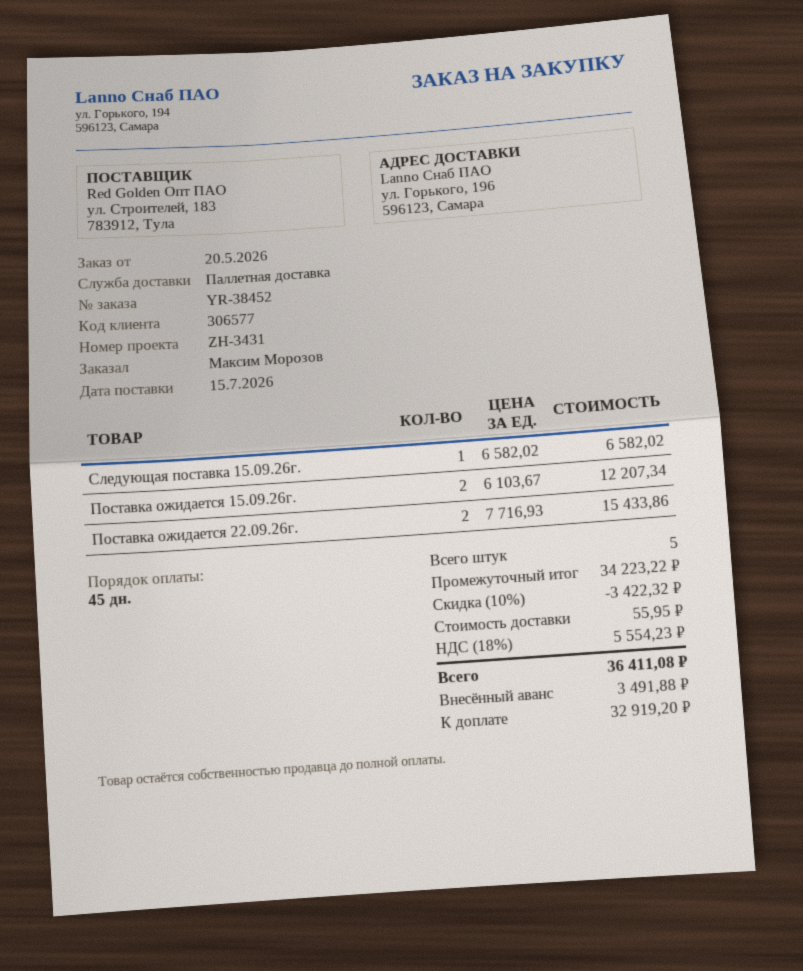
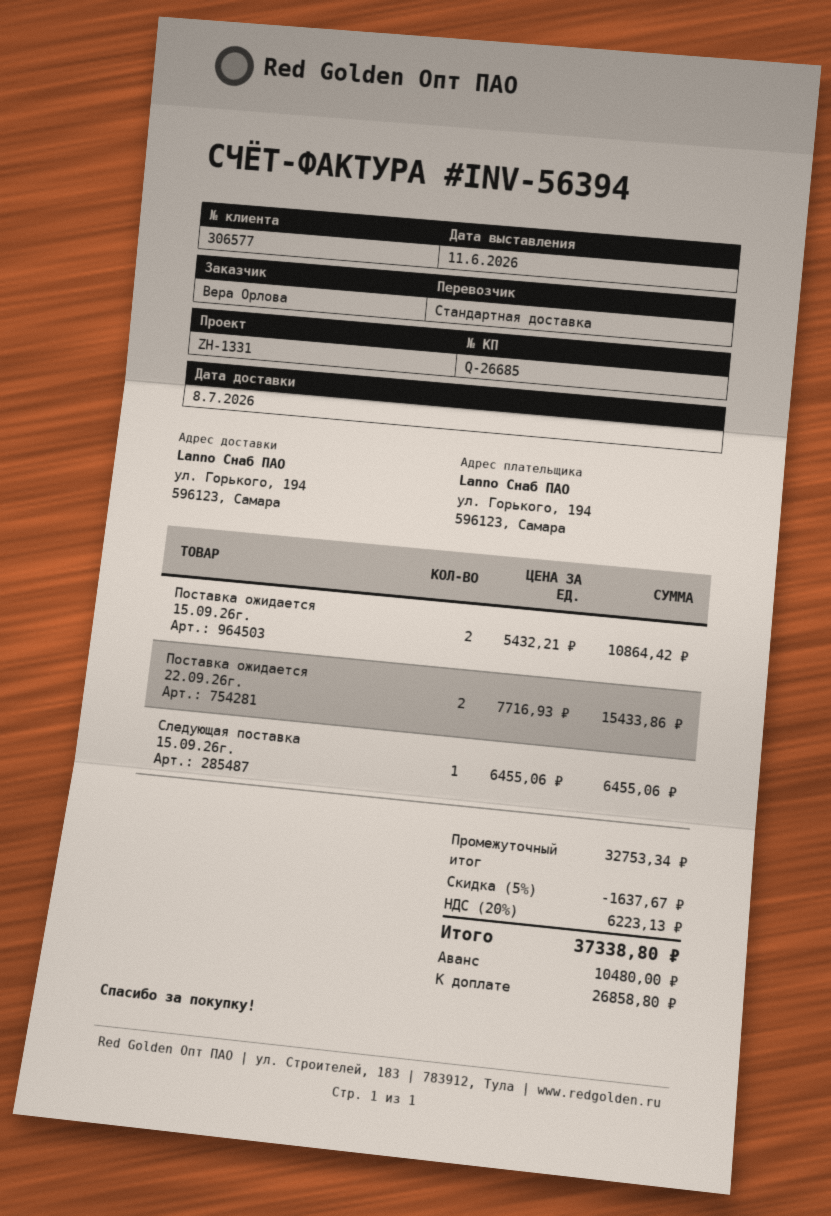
delivery date: 2026-07-15 -> 2026-07-08
reference: ZH-3431 -> ZH-1331
ordered by: Максим Морозов -> Вера Орлова
shipping method: pallet freight -> standard
ship to: ул. Горького, 196, 596123, Самара -> ул. Горького, 194, 596123, Самара
Следующая поставка 15.09.26г.: 1 x 6582.02 = 6582.02 -> 1 x 6455.06 = 6455.06
Поставка ожидается 15.09.26г.: 2 x 6103.67 = 12207.34 -> 2 x 5432.21 = 10864.42
subtotal: 34223.22 -> 32753.34
discount: 10% = 3422.32 -> 5% = 1637.67
shipping: 55.95 -> none
tax: 18% = 5554.23 -> 20% = 6223.13
total: 36411.08 -> 37338.80
deposit: 3491.88 -> 10480.00
balance: 32919.20 -> 26858.80

